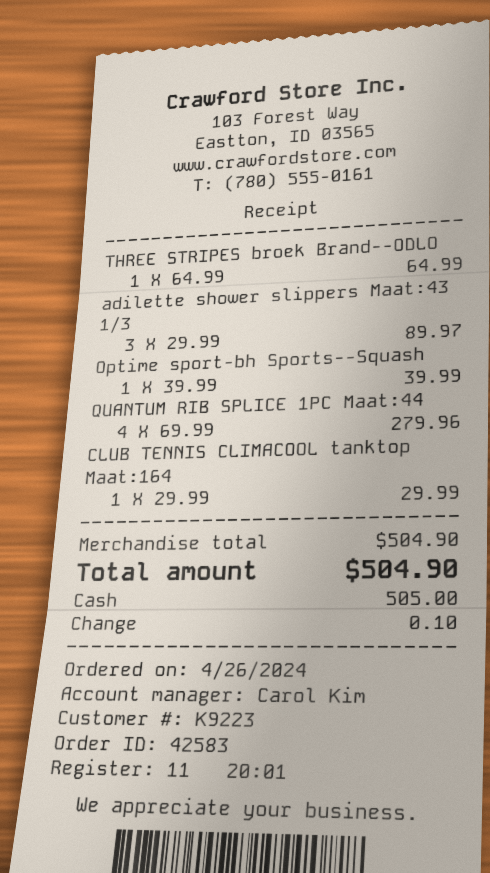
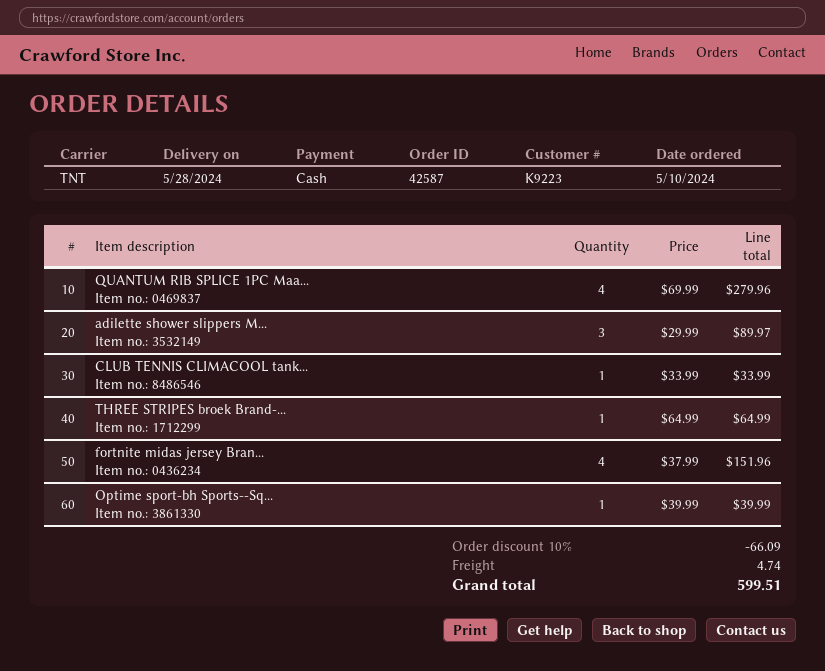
order number: 42583 -> 42587
order date: 2024-04-26 -> 2024-05-10
CLUB TENNIS CLIMACOOL tanktop Maat:164: 1 x 29.99 = 29.99 -> 1 x 33.99 = 33.99
fortnite midas jersey Bran...: none -> 4 x 37.99 = 151.96
discount: none -> 10% = 66.09
shipping: none -> 4.74
total: 504.90 -> 599.51

